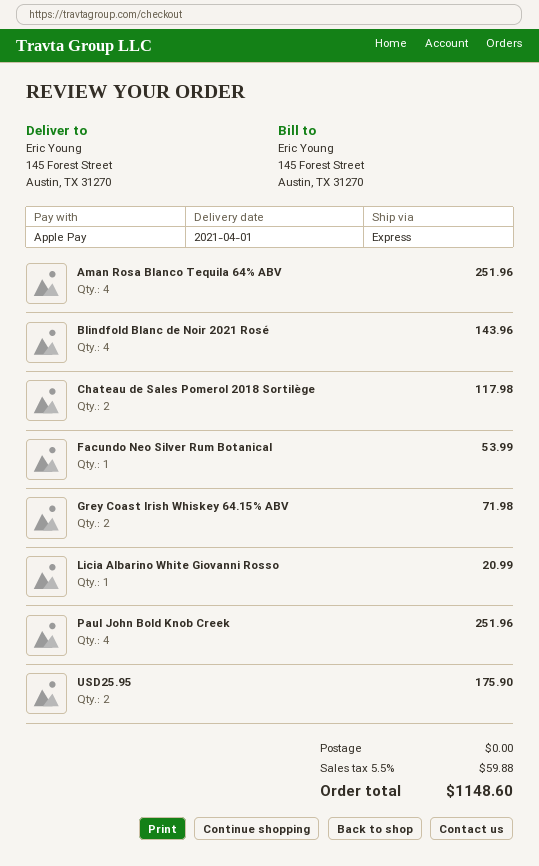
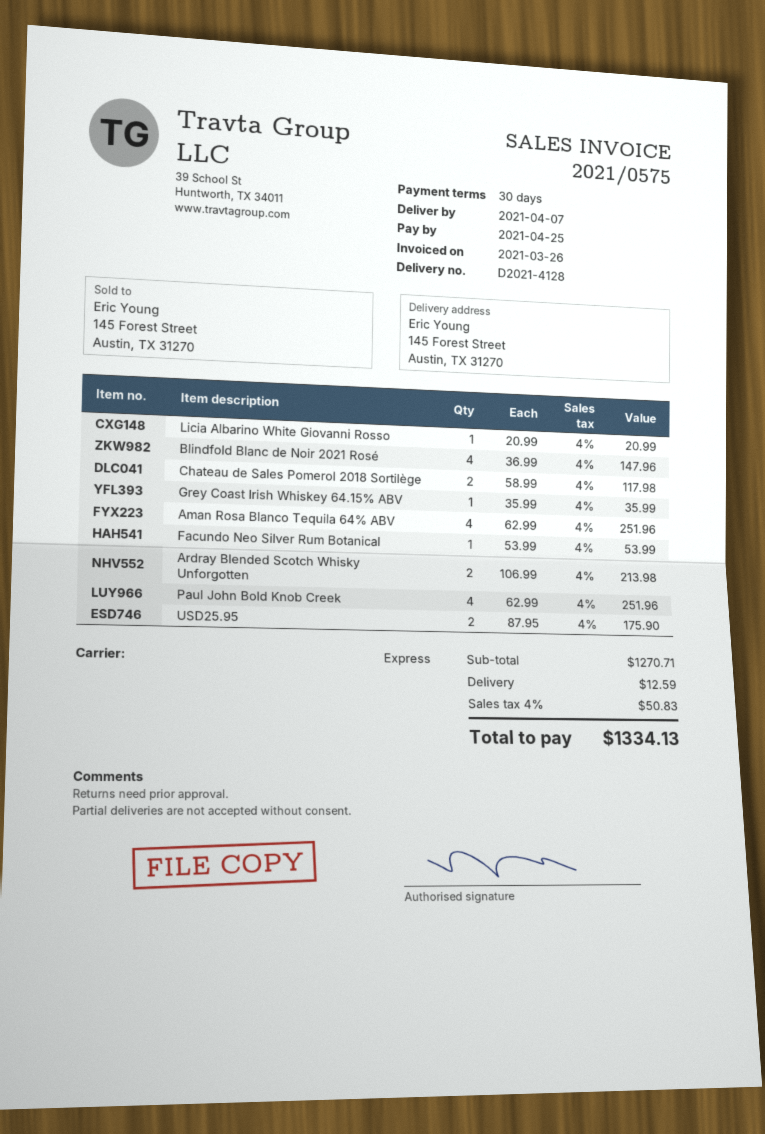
delivery date: 2021-04-01 -> 2021-04-07
Blindfold Blanc de Noir 2021 Rosé: 4 for 143.96 -> 4 for 147.96
Grey Coast Irish Whiskey 64.15% ABV: 2 for 71.98 -> 1 for 35.99
Ardray Blended Scotch Whisky Unforgotten: none -> 2 for 213.98
shipping: 0.00 -> 12.59
tax: 5.5% = 59.88 -> 4% = 50.83
total: 1148.60 -> 1334.13

